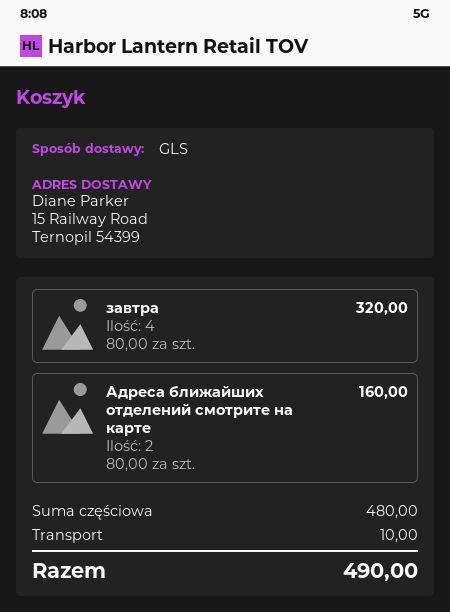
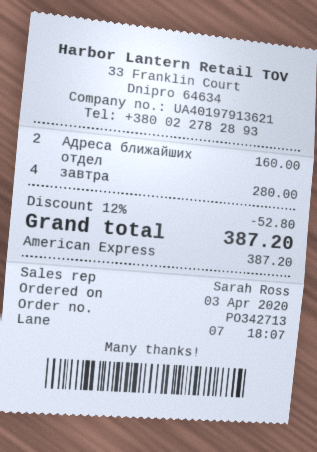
завтра: 4 for 320.00 -> 4 for 280.00
discount: none -> 12% = 52.80
shipping: 10.00 -> none
total: 490.00 -> 387.20

